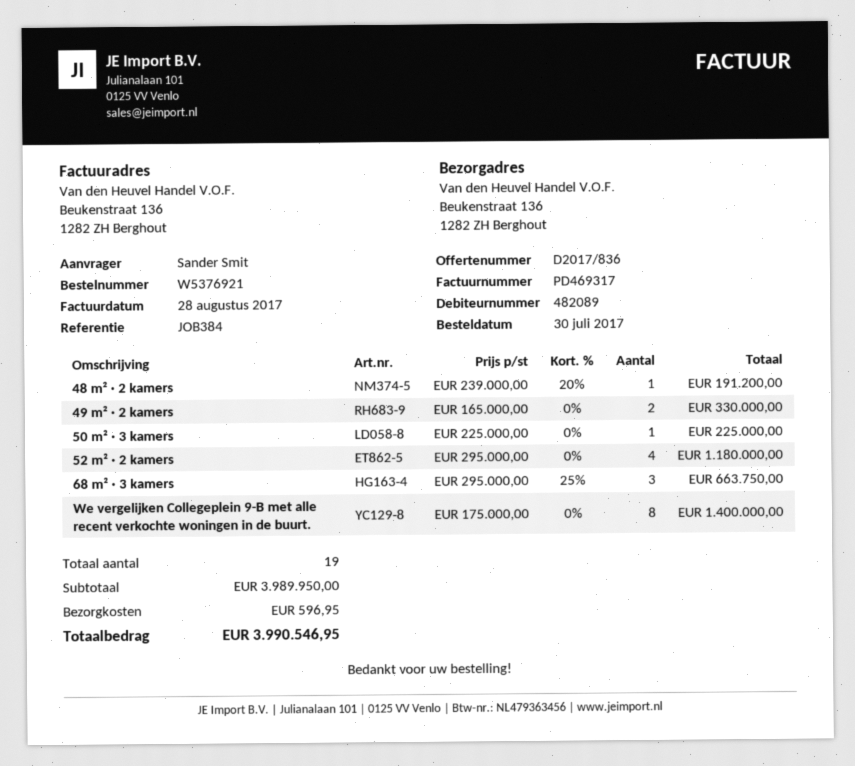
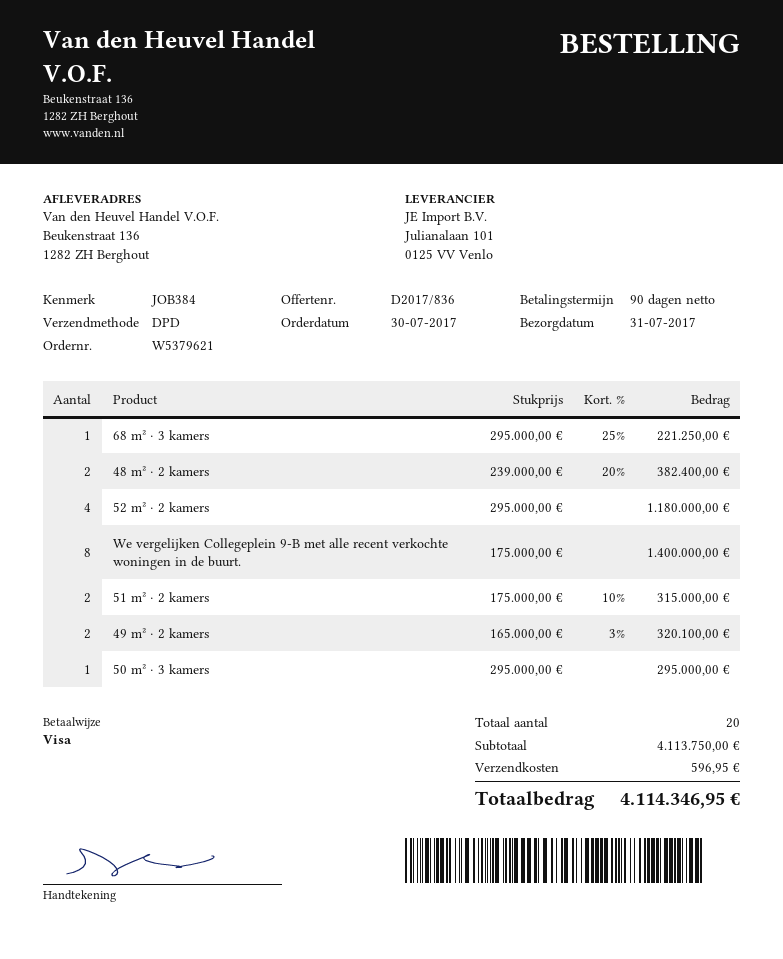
order number: W5376921 -> W5379621
48 m² · 2 kamers: 1 x 239000.00 - 20% = 191200.00 -> 2 x 239000.00 - 20% = 382400.00
49 m² · 2 kamers: 2 x 165000.00 = 330000.00 -> 2 x 165000.00 - 3% = 320100.00
50 m² · 3 kamers: 1 x 225000.00 = 225000.00 -> 1 x 295000.00 = 295000.00
68 m² · 3 kamers: 3 x 295000.00 - 25% = 663750.00 -> 1 x 295000.00 - 25% = 221250.00
51 m² · 2 kamers: none -> 2 x 175000.00 - 10% = 315000.00
total quantity: 19 -> 20
subtotal: 3989950.00 -> 4113750.00
total: 3990546.95 -> 4114346.95

